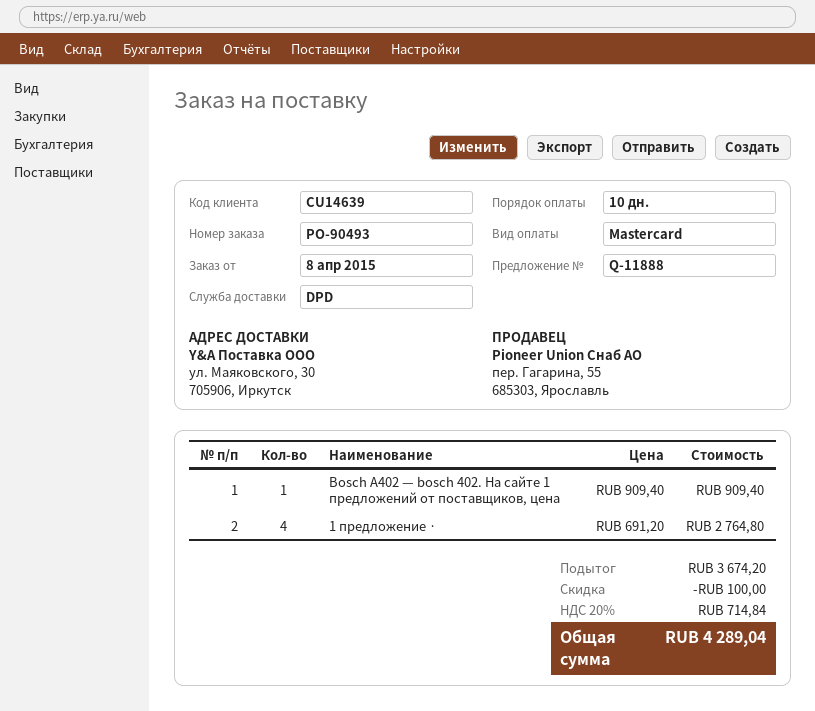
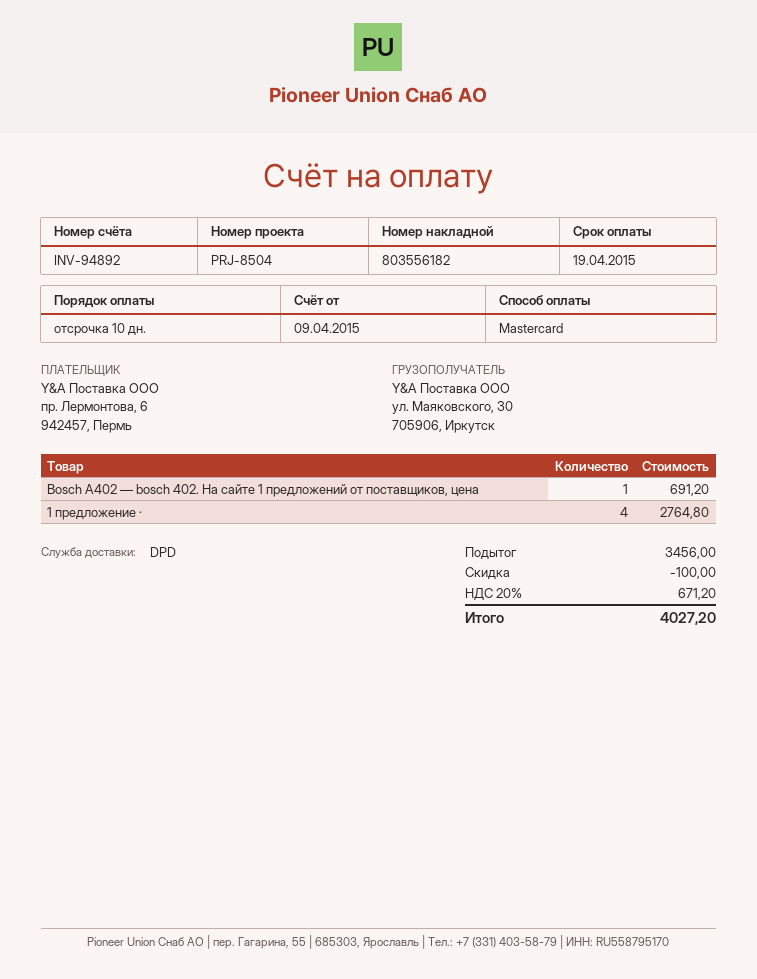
Bosch A402 — bosch 402. На сайте 1 предложений от поставщиков, цена: 1 for 909.40 -> 1 for 691.20
subtotal: 3674.20 -> 3456.00
tax: 20% = 714.84 -> 20% = 671.20
total: 4289.04 -> 4027.20

